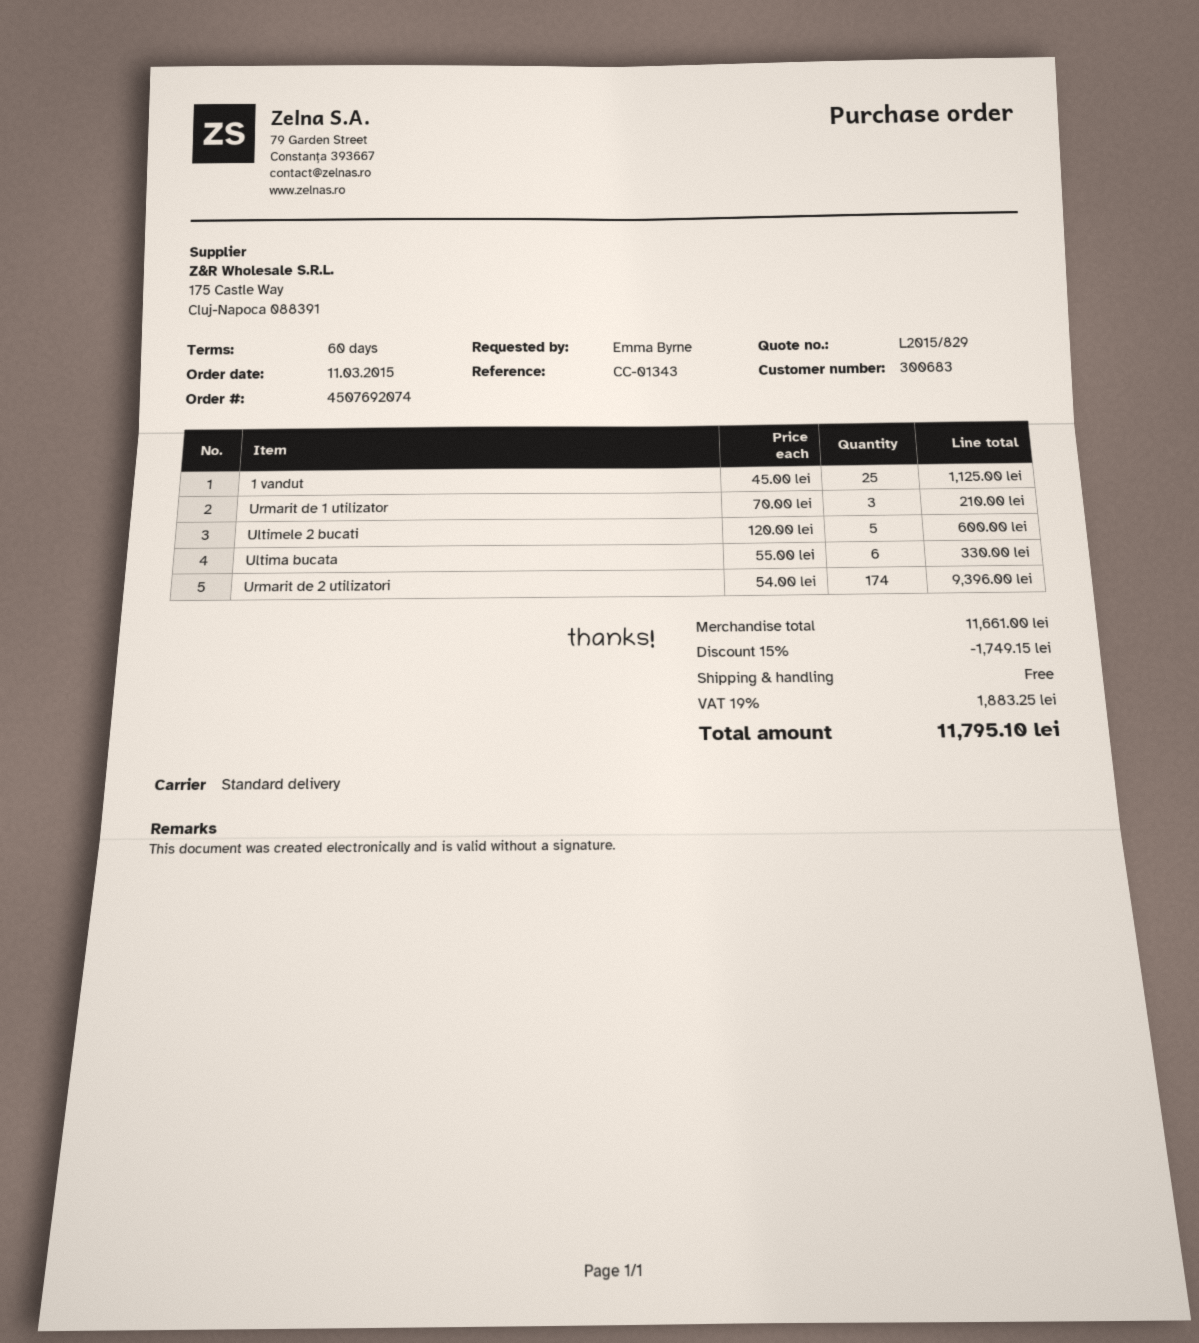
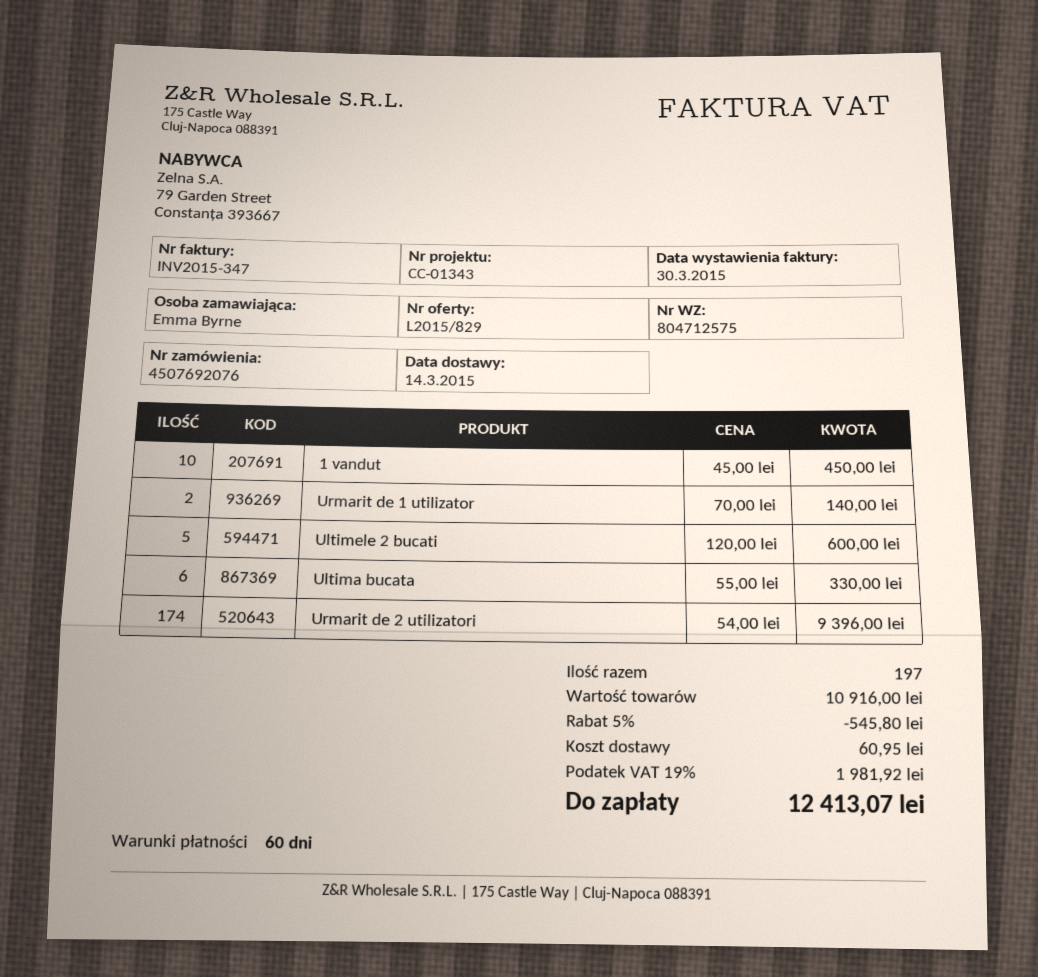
order number: 4507692074 -> 4507692076
1 vandut: 25 x 45.00 = 1125.00 -> 10 x 45.00 = 450.00
Urmarit de 1 utilizator: 3 x 70.00 = 210.00 -> 2 x 70.00 = 140.00
subtotal: 11661.00 -> 10916.00
discount: 15% = 1749.15 -> 5% = 545.80
shipping: 0.00 -> 60.95
tax: 19% = 1883.25 -> 19% = 1981.92
total: 11795.10 -> 12413.07

